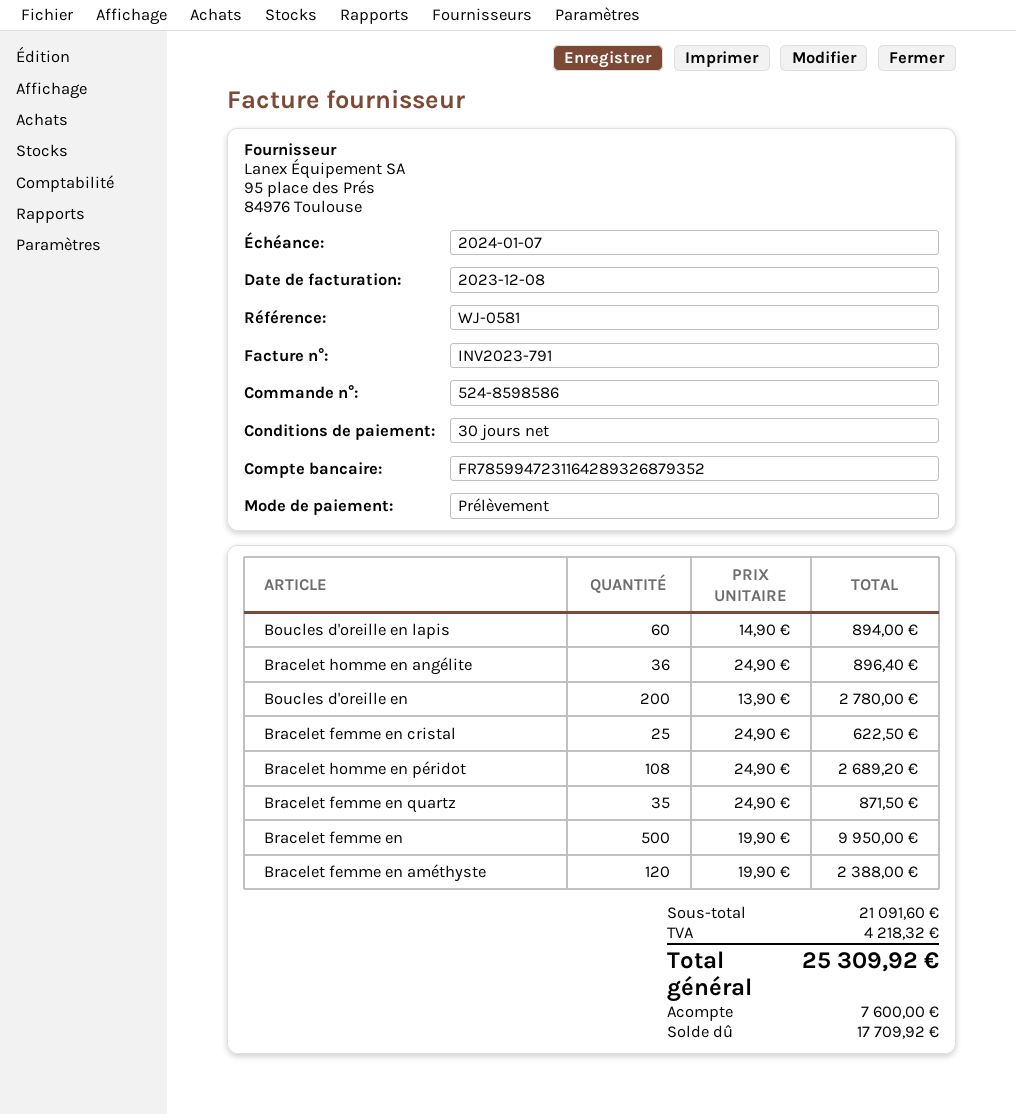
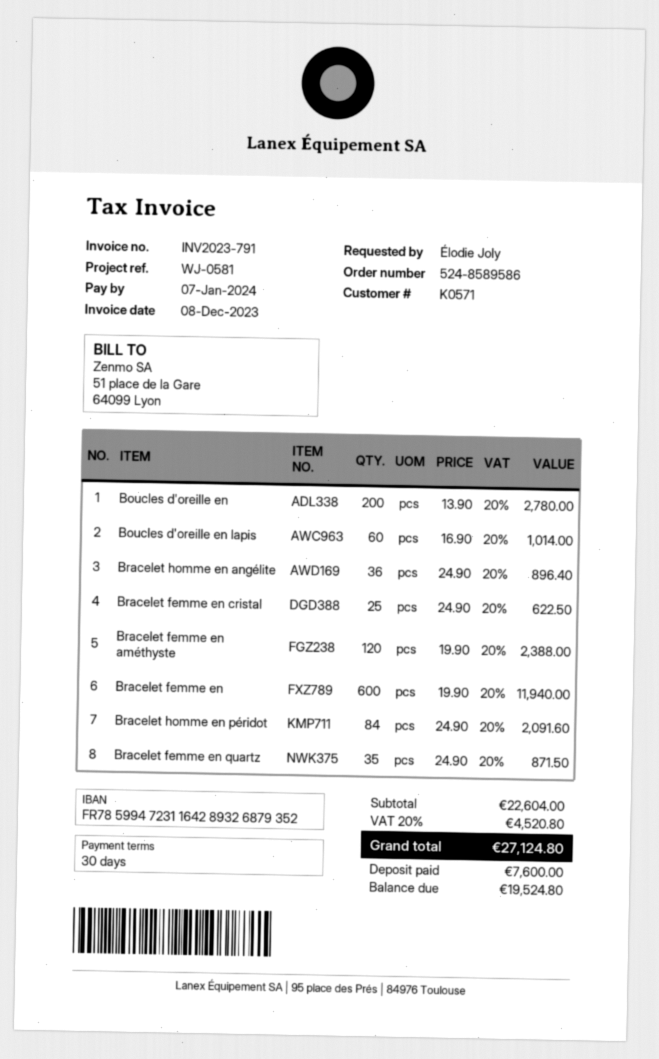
order number: 524-8598586 -> 524-8589586
Boucles d'oreille en lapis: 60 x 14.90 = 894.00 -> 60 x 16.90 = 1014.00
Bracelet homme en péridot: 108 x 24.90 = 2689.20 -> 84 x 24.90 = 2091.60
Bracelet femme en: 500 x 19.90 = 9950.00 -> 600 x 19.90 = 11940.00
subtotal: 21091.60 -> 22604.00
tax: 4218.32 -> 4520.80
total: 25309.92 -> 27124.80
balance: 17709.92 -> 19524.80

